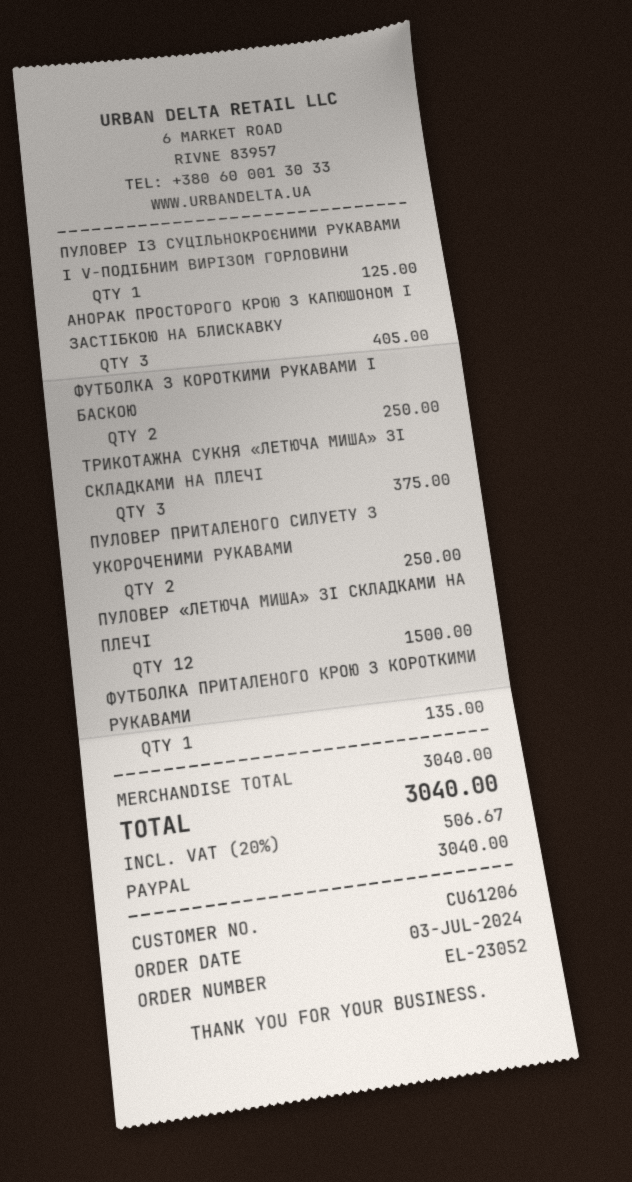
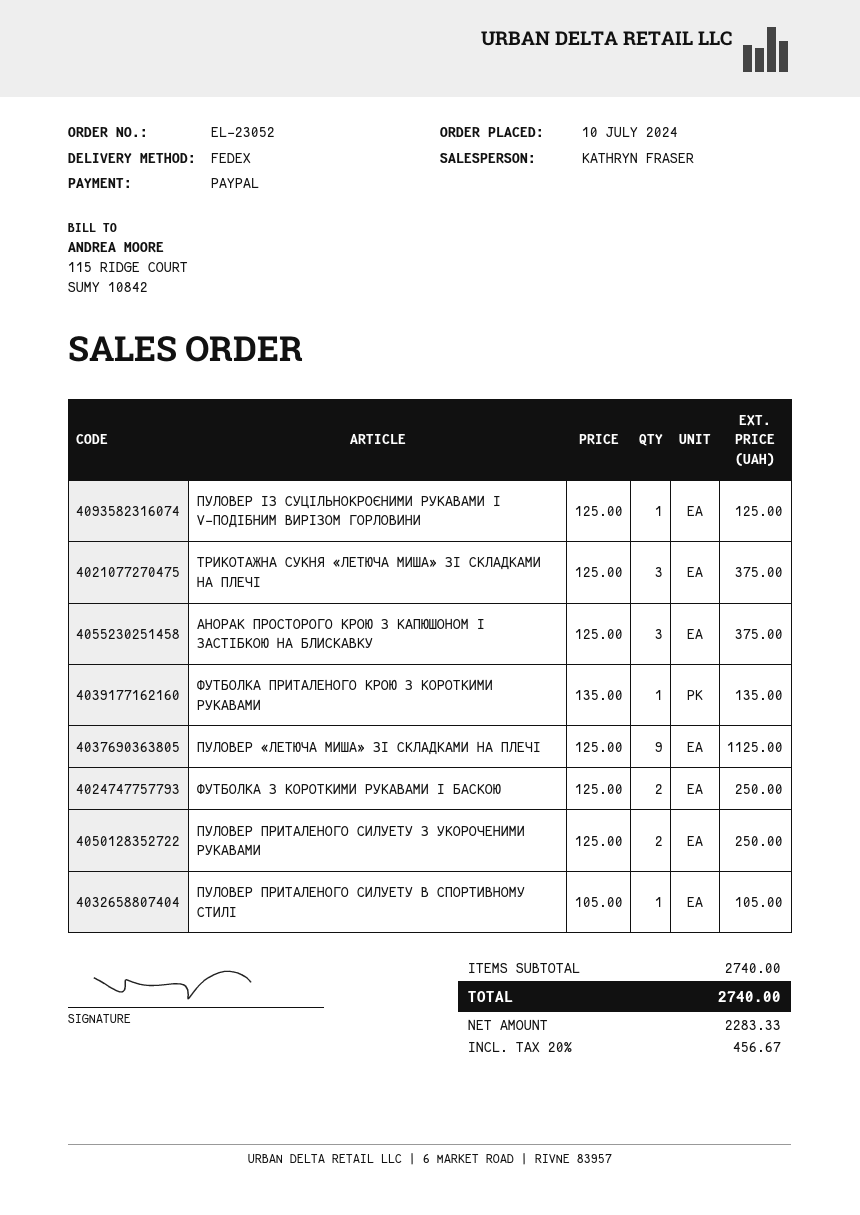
order date: 2024-07-03 -> 2024-07-10
АНОРАК ПРОСТОРОГО КРОЮ З КАПЮШОНОМ І ЗАСТІБКОЮ НА БЛИСКАВКУ: 3 for 405.00 -> 3 for 375.00
ПУЛОВЕР «ЛЕТЮЧА МИША» ЗІ СКЛАДКАМИ НА ПЛЕЧІ: 12 for 1500.00 -> 9 for 1125.00
ПУЛОВЕР ПРИТАЛЕНОГО СИЛУЕТУ В СПОРТИВНОМУ СТИЛІ: none -> 1 for 105.00
subtotal: 3040.00 -> 2740.00
tax: 20% = 506.67 -> 20% = 456.67
total: 3040.00 -> 2740.00

